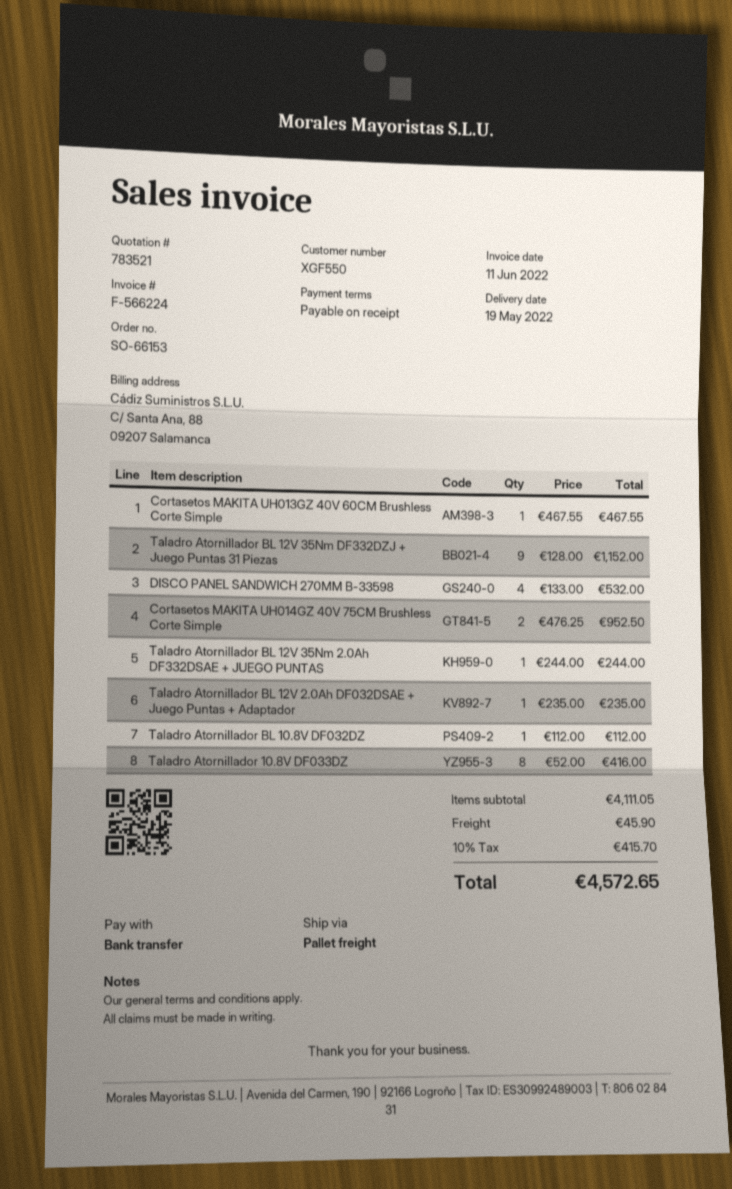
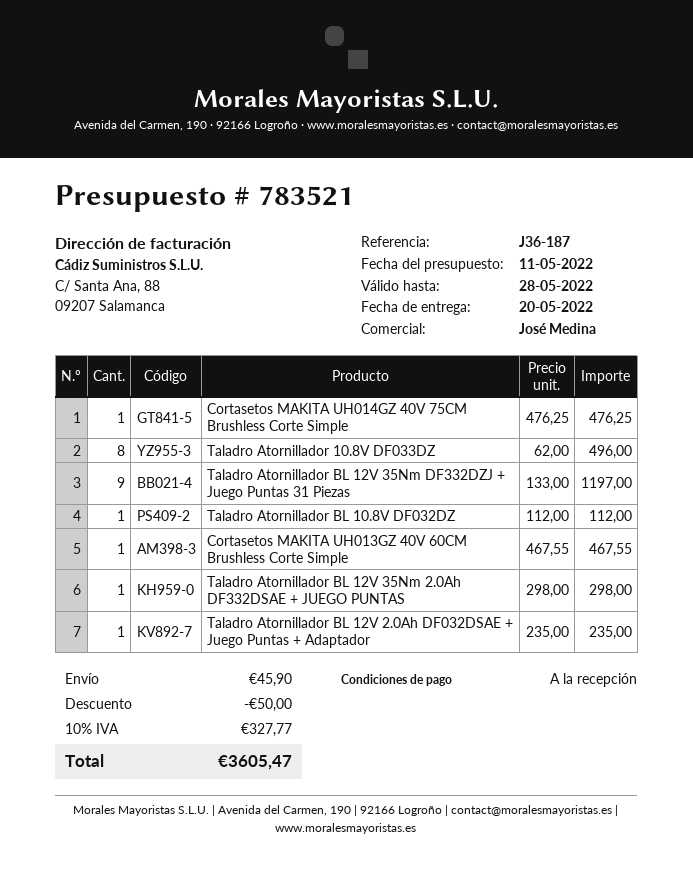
delivery date: 2022-05-19 -> 2022-05-20
Taladro Atornillador BL 12V 35Nm DF332DZJ + Juego Puntas 31 Piezas: 9 x 128.00 = 1152.00 -> 9 x 133.00 = 1197.00
DISCO PANEL SANDWICH 270MM B-33598: 4 x 133.00 = 532.00 -> none
Cortasetos MAKITA UH014GZ 40V 75CM Brushless Corte Simple: 2 x 476.25 = 952.50 -> 1 x 476.25 = 476.25
Taladro Atornillador BL 12V 35Nm 2.0Ah DF332DSAE + JUEGO PUNTAS: 1 x 244.00 = 244.00 -> 1 x 298.00 = 298.00
Taladro Atornillador 10.8V DF033DZ: 8 x 52.00 = 416.00 -> 8 x 62.00 = 496.00
discount: none -> 50.00
tax: 10% = 415.70 -> 10% = 327.77
total: 4572.65 -> 3605.47

